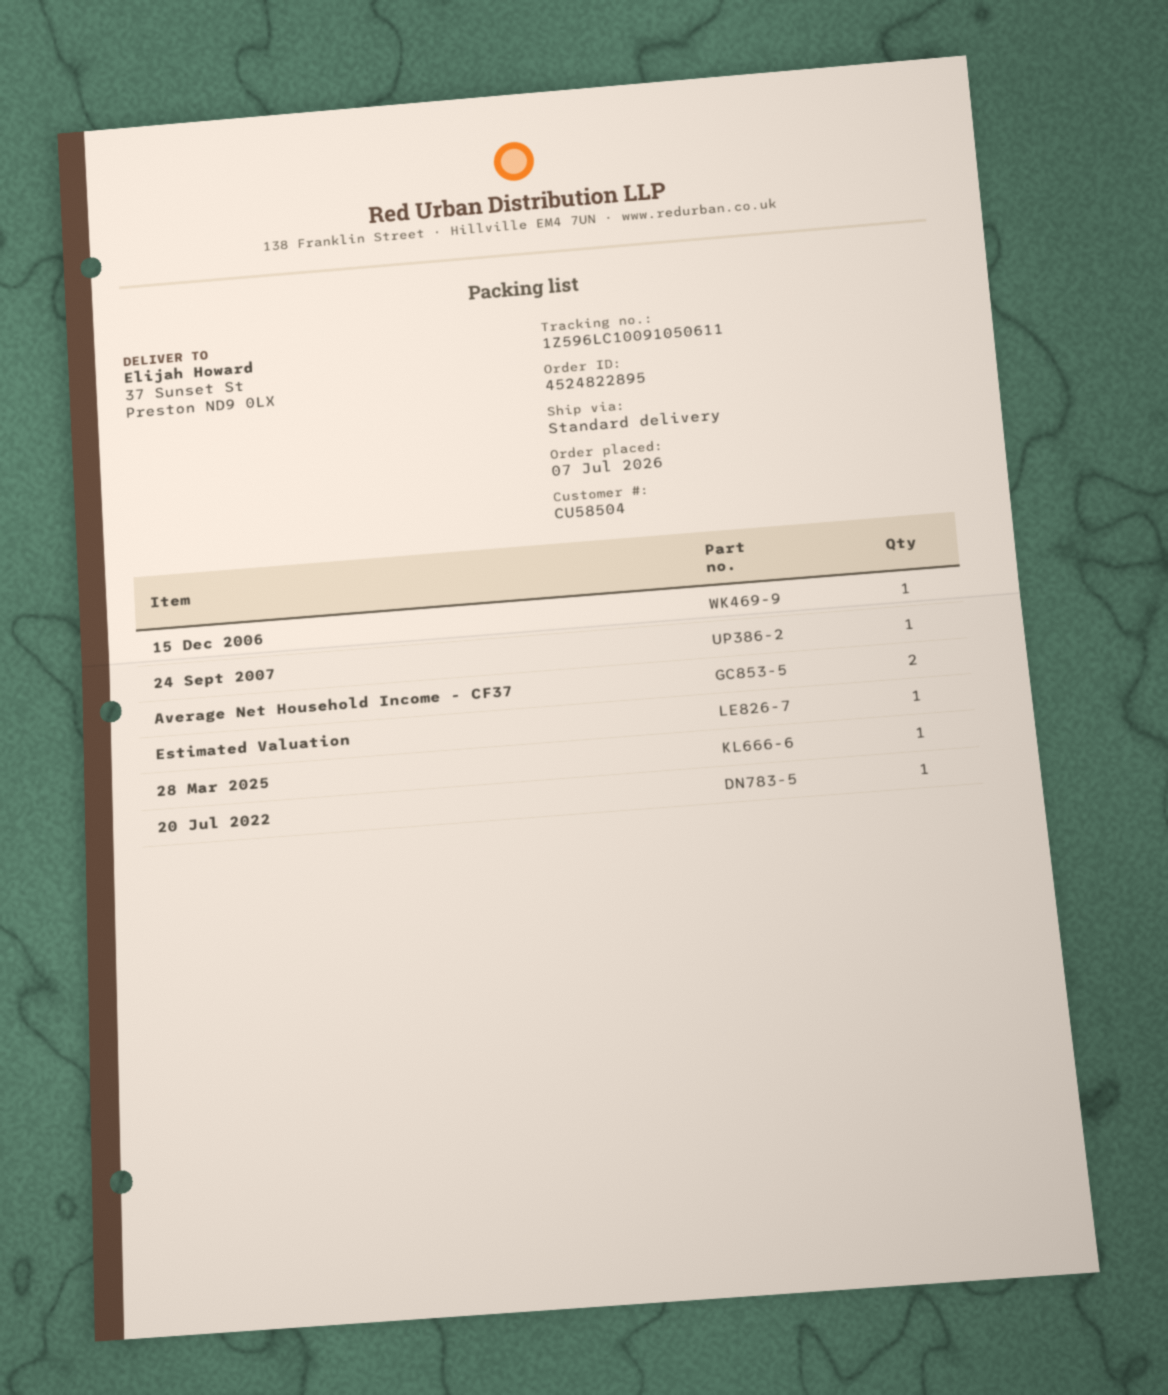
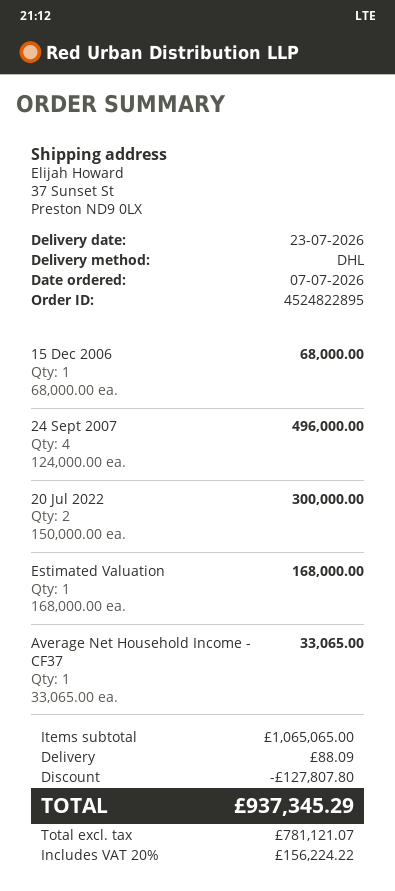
shipping method: standard -> DHL
24 Sept 2007: 1 -> 4
Average Net Household Income - CF37: 2 -> 1
28 Mar 2025: 1 -> none
20 Jul 2022: 1 -> 2

